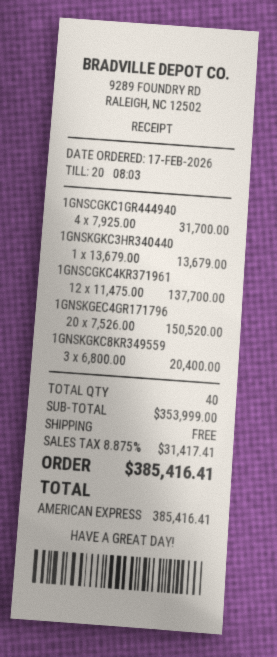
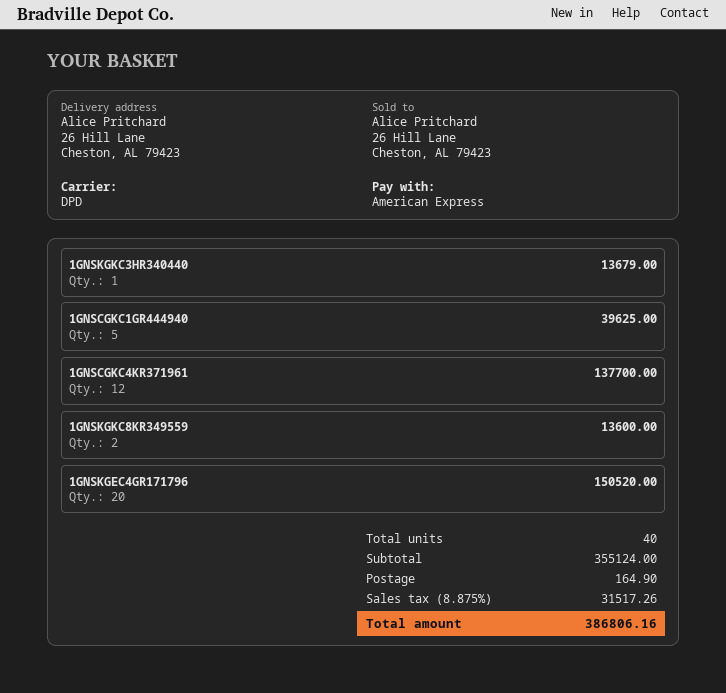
1GNSCGKC1GR444940: 4 for 31700.00 -> 5 for 39625.00
1GNSKGKC8KR349559: 3 for 20400.00 -> 2 for 13600.00
subtotal: 353999.00 -> 355124.00
shipping: 0.00 -> 164.90
tax: 8.875% = 31417.41 -> 8.875% = 31517.26
total: 385416.41 -> 386806.16

